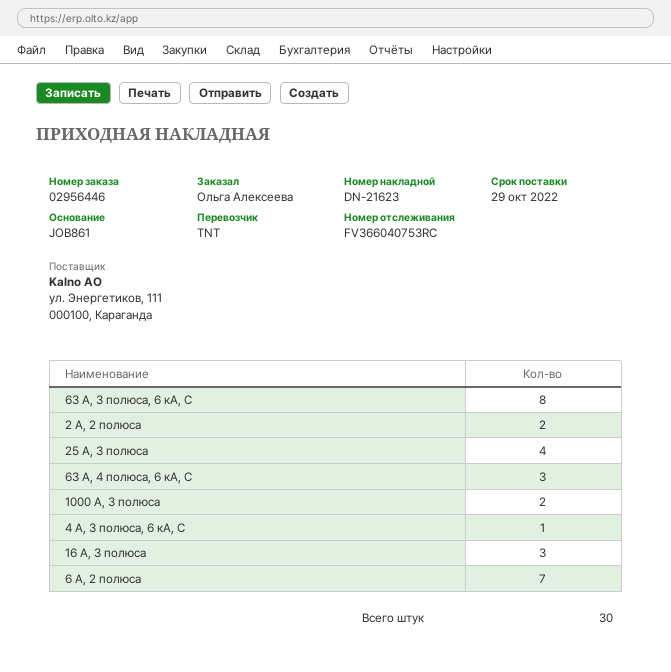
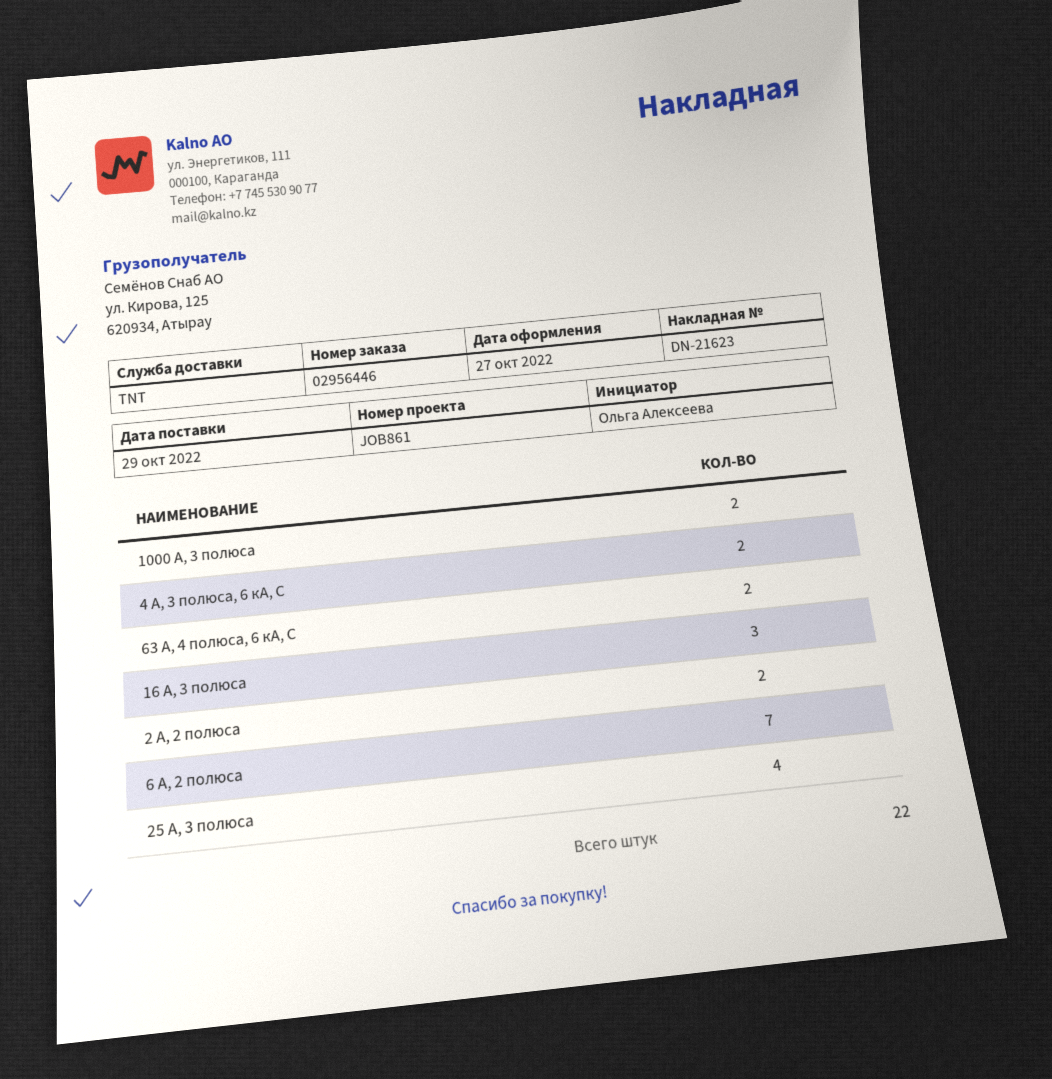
63 А, 3 полюса, 6 кА, С: 8 -> none
63 А, 4 полюса, 6 кА, С: 3 -> 2
4 А, 3 полюса, 6 кА, С: 1 -> 2
total quantity: 30 -> 22

